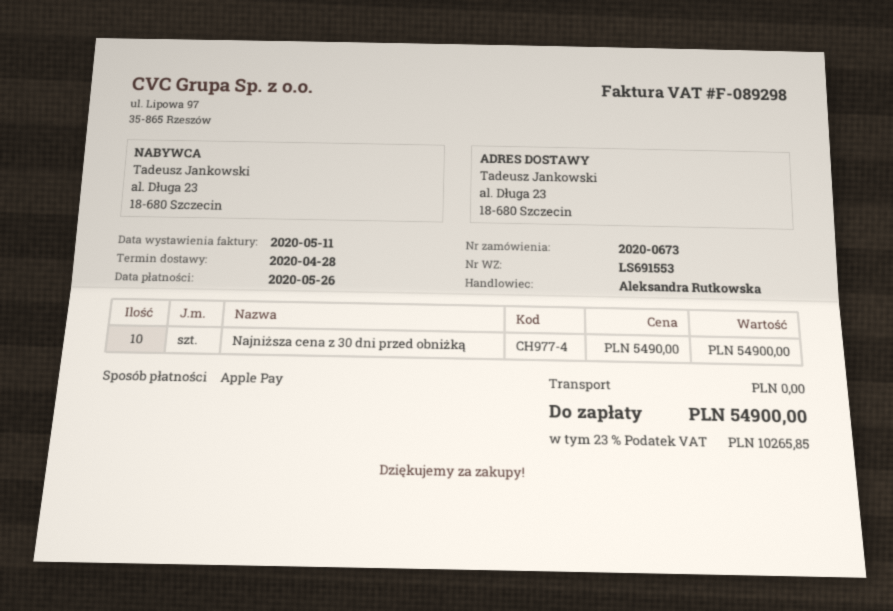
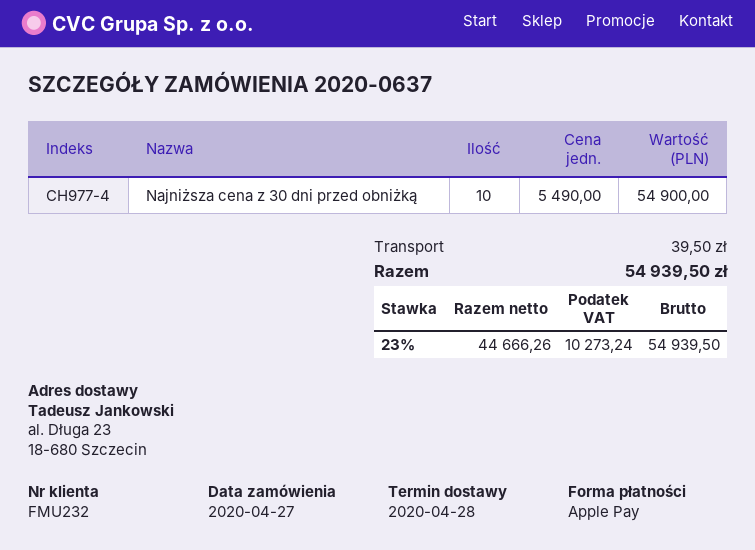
order number: 2020-0673 -> 2020-0637
shipping: 0.00 -> 39.50
tax: 23% = 10265.85 -> 23% = 10273.24
total: 54900.00 -> 54939.50

